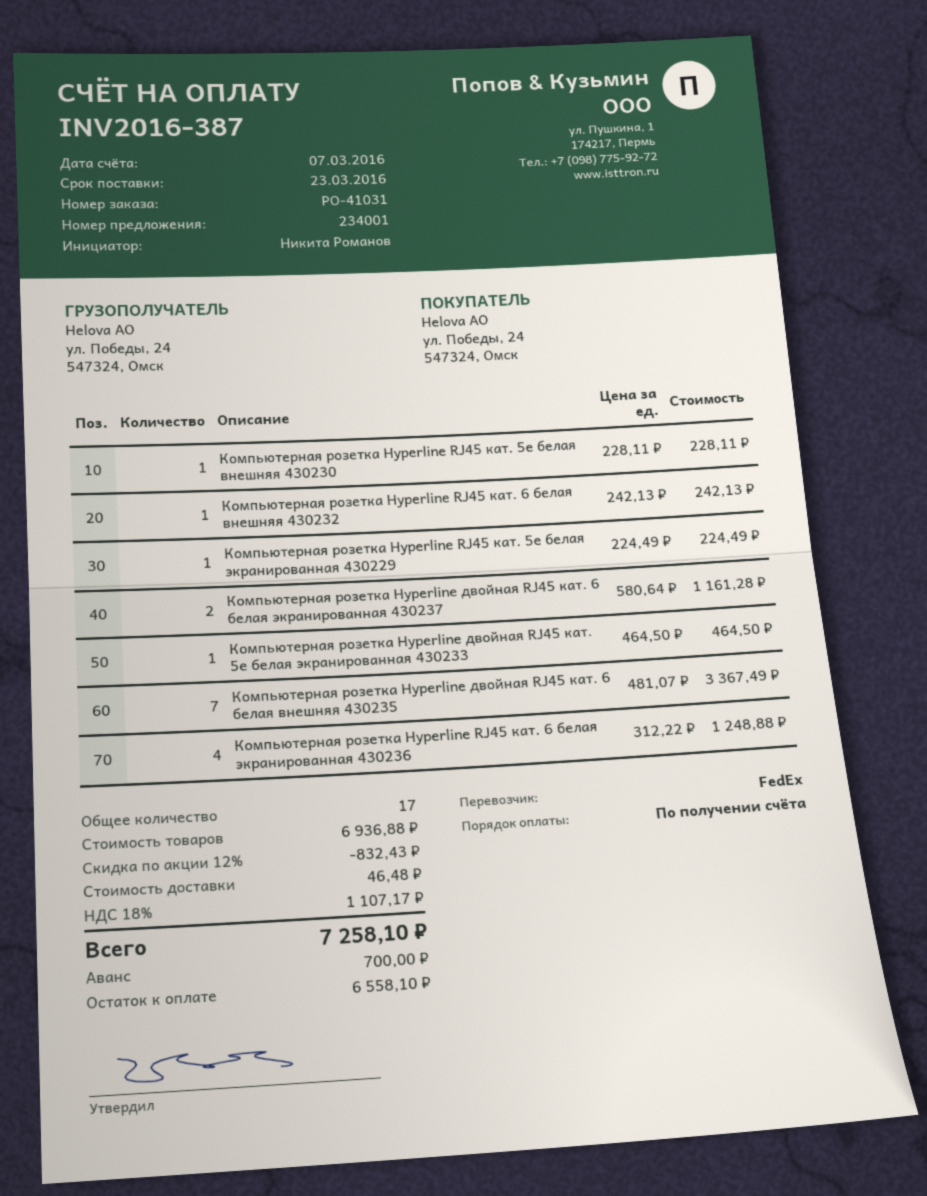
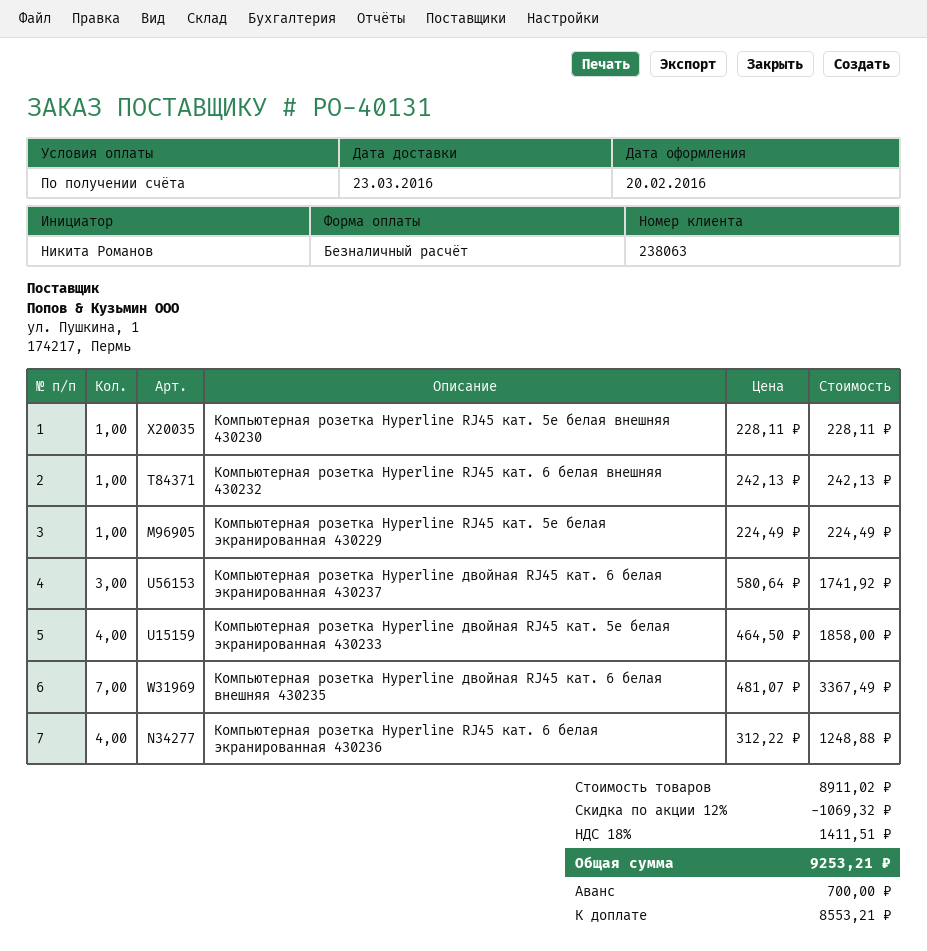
order number: PO-41031 -> PO-40131
Компьютерная розетка Hyperline двойная RJ45 кат. 6 белая экранированная 430237: 2 x 580.64 = 1161.28 -> 3 x 580.64 = 1741.92
Компьютерная розетка Hyperline двойная RJ45 кат. 5е белая экранированная 430233: 1 x 464.50 = 464.50 -> 4 x 464.50 = 1858.00
subtotal: 6936.88 -> 8911.02
discount: 12% = 832.43 -> 12% = 1069.32
shipping: 46.48 -> none
tax: 18% = 1107.17 -> 18% = 1411.51
total: 7258.10 -> 9253.21
balance: 6558.10 -> 8553.21

